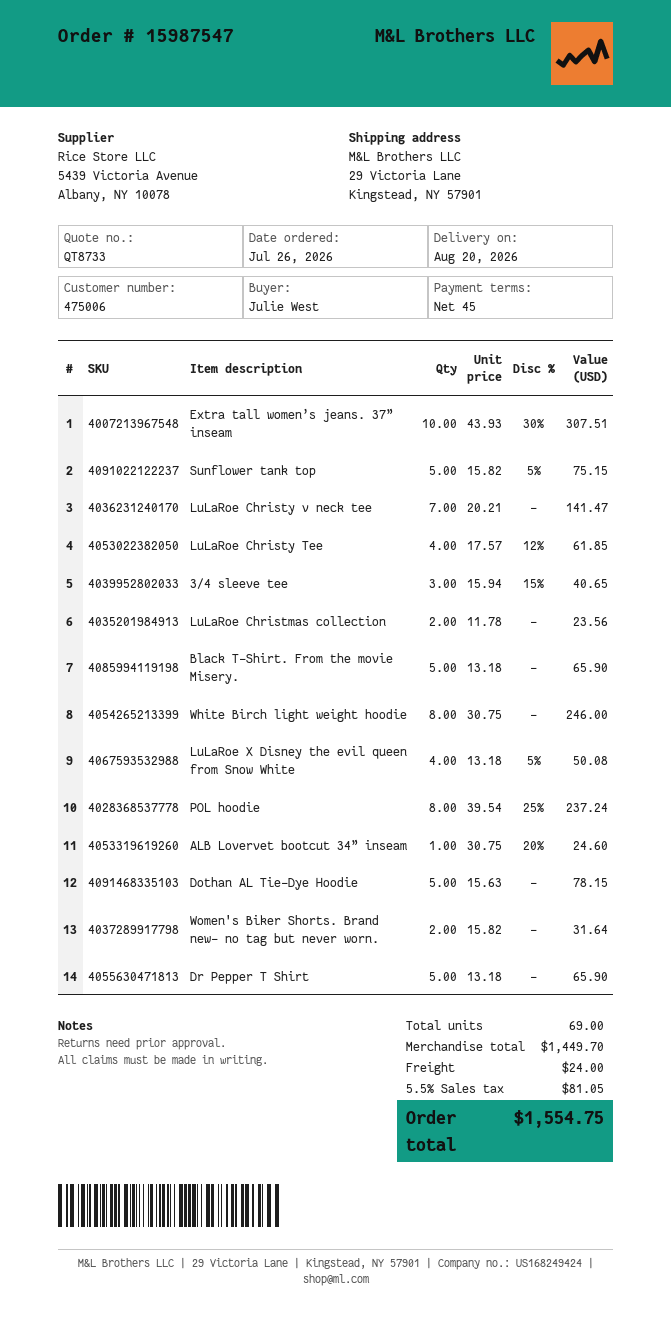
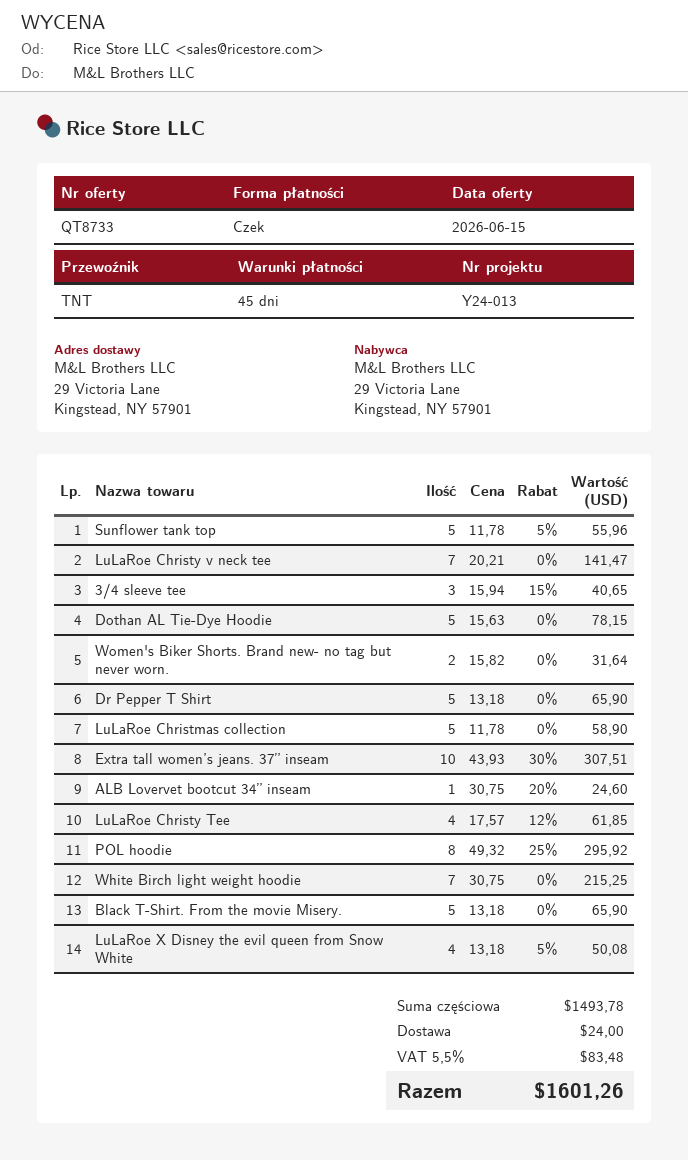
Sunflower tank top: 5 x 15.82 - 5% = 75.15 -> 5 x 11.78 - 5% = 55.96
LuLaRoe Christmas collection: 2 x 11.78 = 23.56 -> 5 x 11.78 = 58.90
White Birch light weight hoodie: 8 x 30.75 = 246.00 -> 7 x 30.75 = 215.25
POL hoodie: 8 x 39.54 - 25% = 237.24 -> 8 x 49.32 - 25% = 295.92
subtotal: 1449.70 -> 1493.78
tax: 5.5% = 81.05 -> 5.5% = 83.48
total: 1554.75 -> 1601.26

